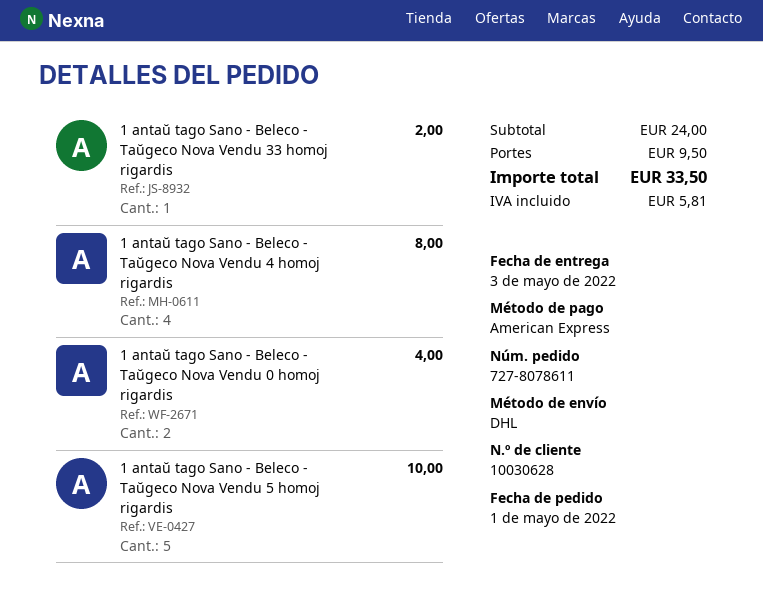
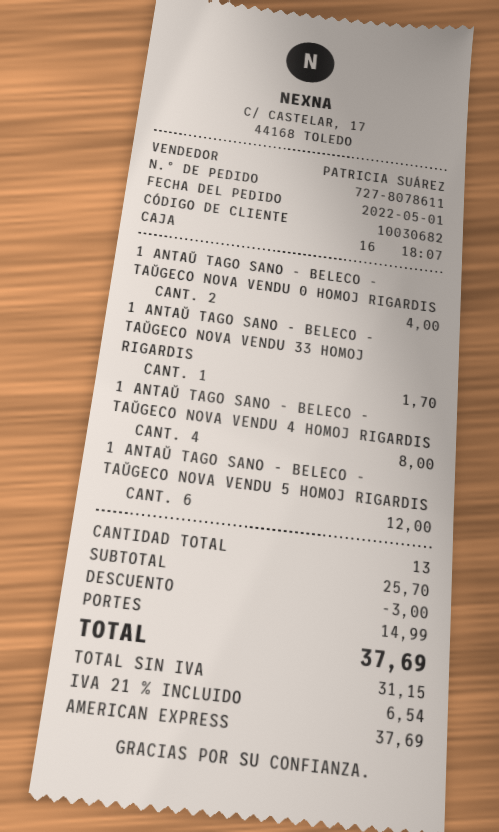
customer number: 10030628 -> 10030682
1 antaŭ tago Sano - Beleco - Taŭgeco Nova Vendu 33 homoj rigardis: 1 for 2.00 -> 1 for 1.70
1 antaŭ tago Sano - Beleco - Taŭgeco Nova Vendu 5 homoj rigardis: 5 for 10.00 -> 6 for 12.00
subtotal: 24.00 -> 25.70
discount: none -> 3.00
shipping: 9.50 -> 14.99
tax: 5.81 -> 6.54
total: 33.50 -> 37.69

